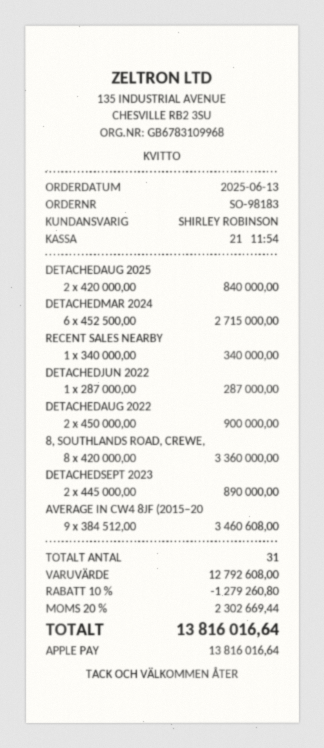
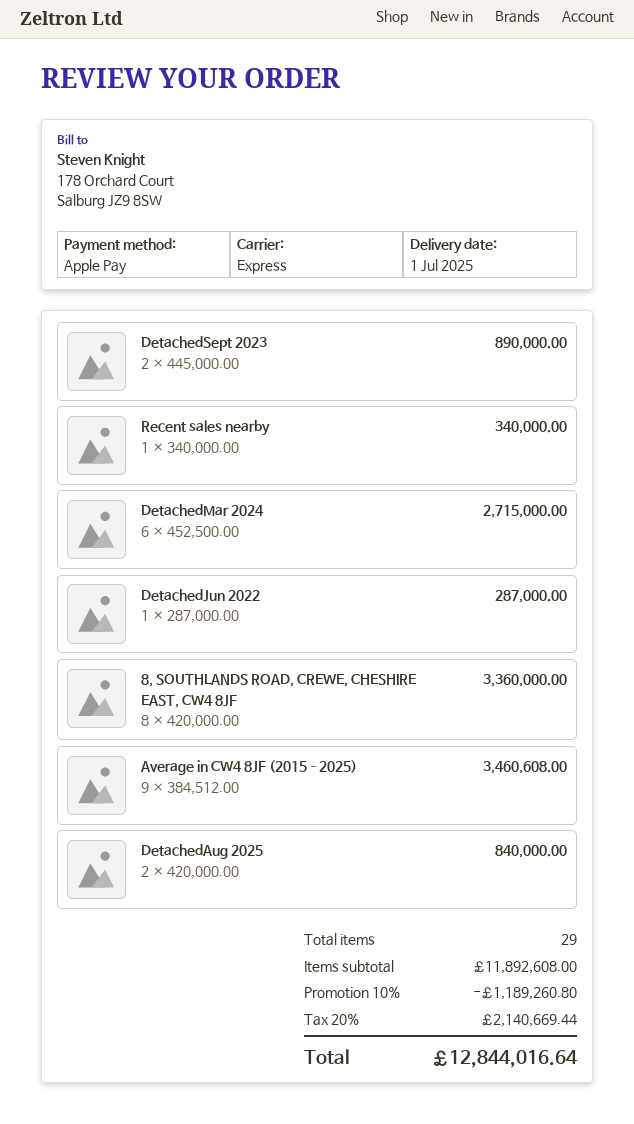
DETACHEDAUG 2022: 2 x 450000.00 = 900000.00 -> none
total quantity: 31 -> 29
subtotal: 12792608.00 -> 11892608.00
discount: 10% = 1279260.80 -> 10% = 1189260.80
tax: 20% = 2302669.44 -> 20% = 2140669.44
total: 13816016.64 -> 12844016.64

